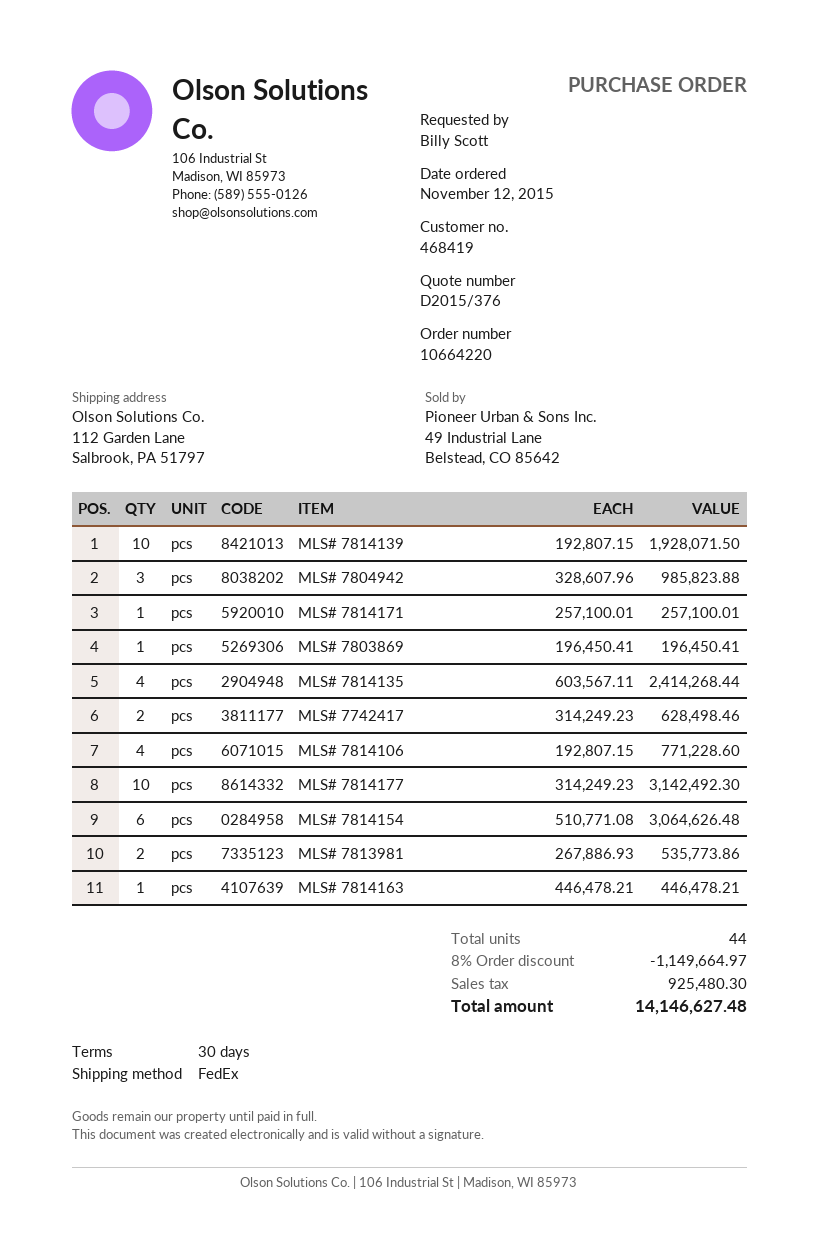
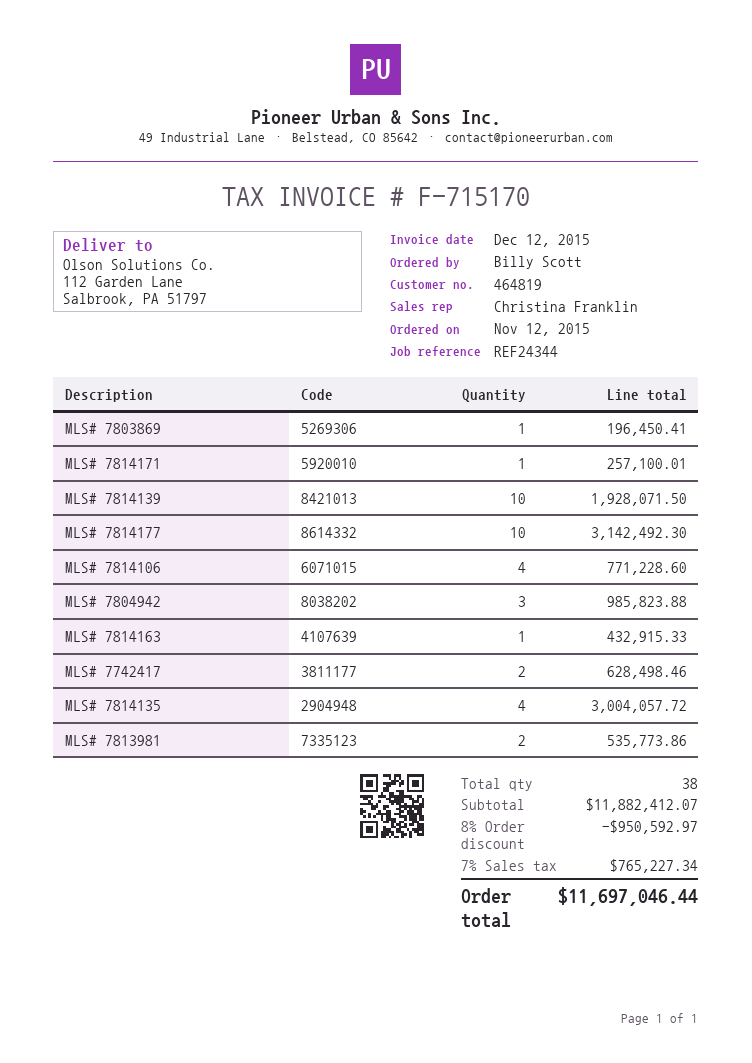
customer number: 468419 -> 464819
MLS# 7814135: 4 for 2414268.44 -> 4 for 3004057.72
MLS# 7814154: 6 for 3064626.48 -> none
MLS# 7814163: 1 for 446478.21 -> 1 for 432915.33
total quantity: 44 -> 38
discount: 8% = 1149664.97 -> 8% = 950592.97
tax: 925480.30 -> 765227.34
total: 14146627.48 -> 11697046.44

